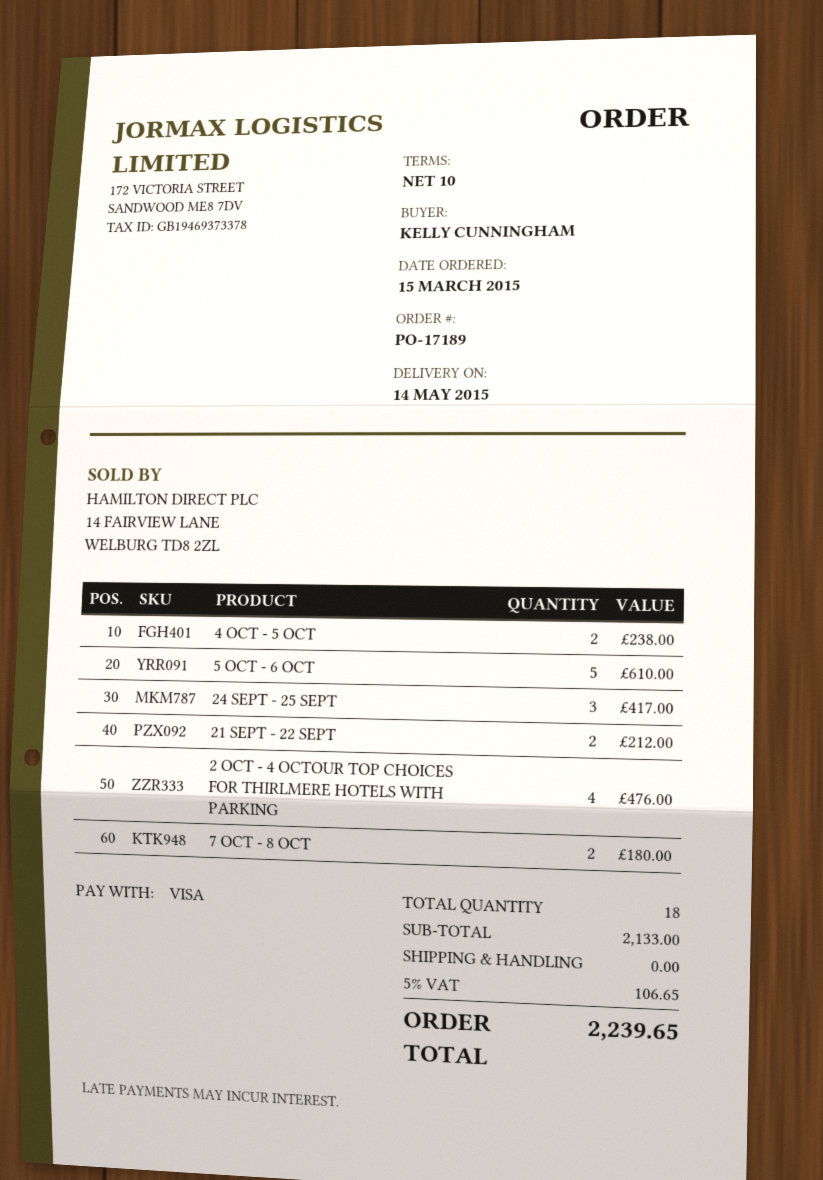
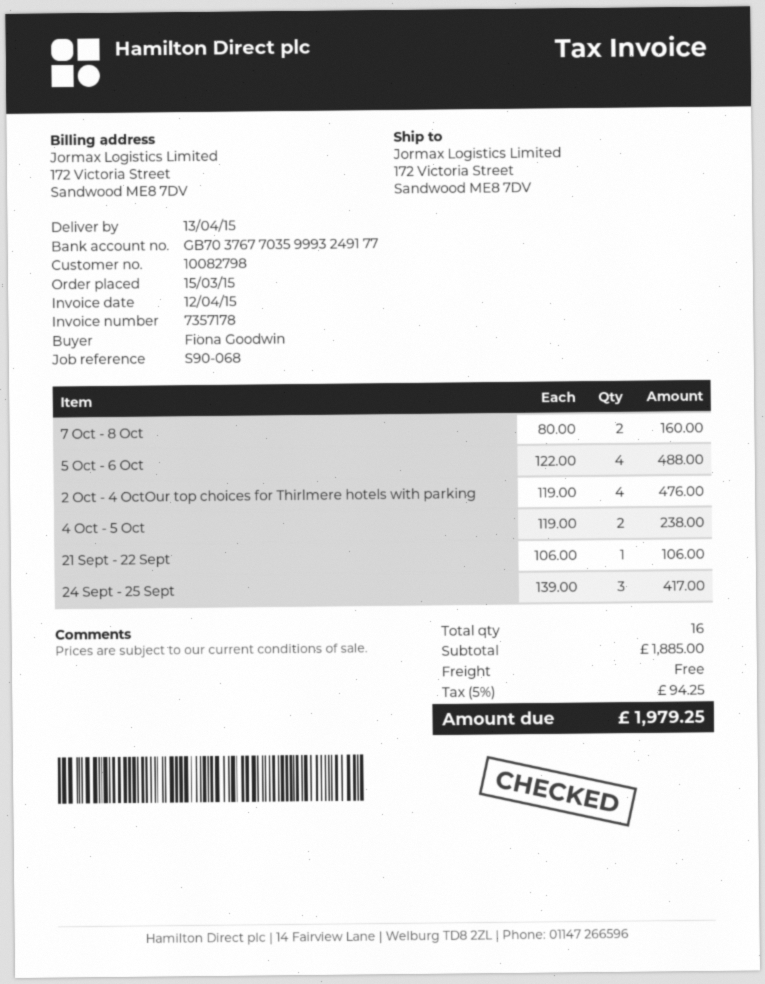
delivery date: 2015-05-14 -> 2015-04-13
ordered by: KELLY CUNNINGHAM -> Fiona Goodwin
5 OCT - 6 OCT: 5 for 610.00 -> 4 for 488.00
21 SEPT - 22 SEPT: 2 for 212.00 -> 1 for 106.00
7 OCT - 8 OCT: 2 for 180.00 -> 2 for 160.00
total quantity: 18 -> 16
subtotal: 2133.00 -> 1885.00
tax: 5% = 106.65 -> 5% = 94.25
total: 2239.65 -> 1979.25

